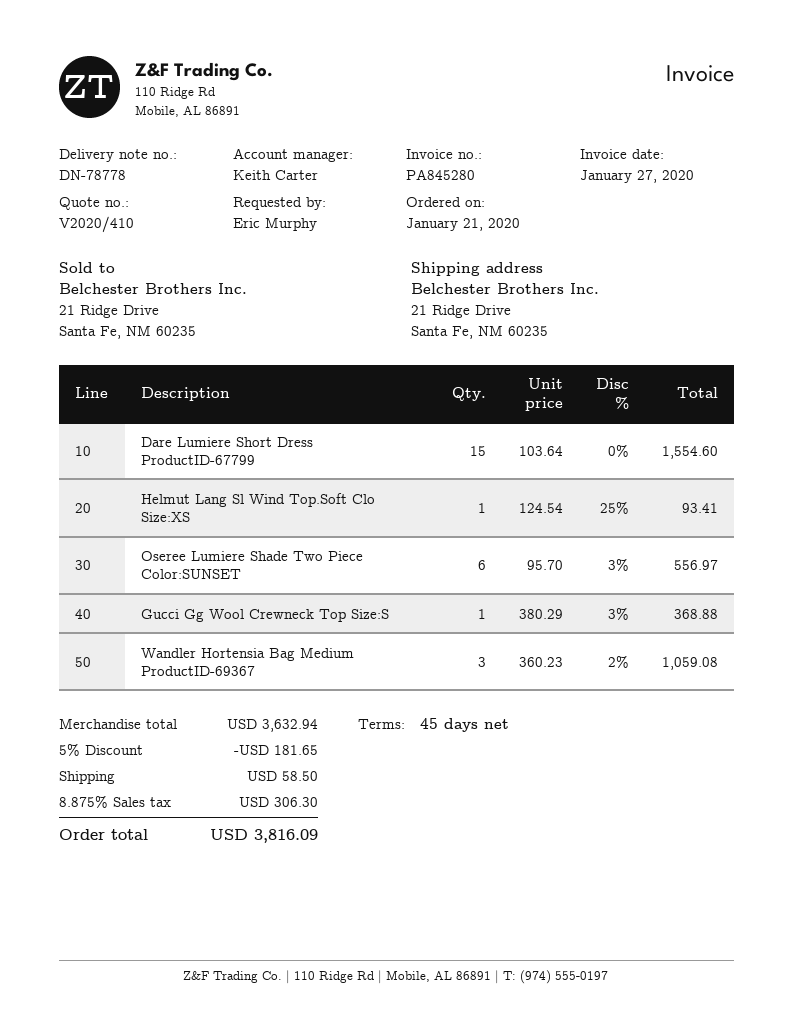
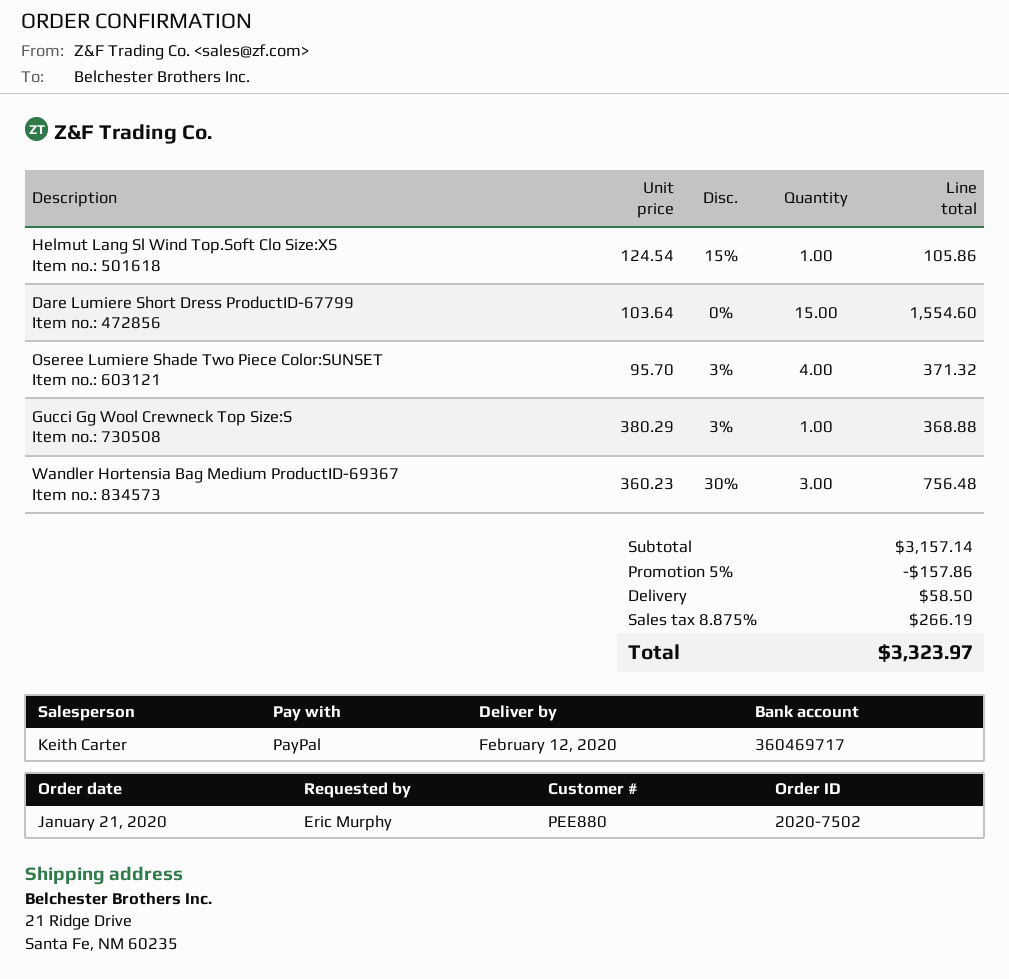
Helmut Lang Sl Wind Top.Soft Clo Size:XS: 1 x 124.54 - 25% = 93.41 -> 1 x 124.54 - 15% = 105.86
Oseree Lumiere Shade Two Piece Color:SUNSET: 6 x 95.70 - 3% = 556.97 -> 4 x 95.70 - 3% = 371.32
Wandler Hortensia Bag Medium ProductID-69367: 3 x 360.23 - 2% = 1059.08 -> 3 x 360.23 - 30% = 756.48
subtotal: 3632.94 -> 3157.14
discount: 5% = 181.65 -> 5% = 157.86
tax: 8.875% = 306.30 -> 8.875% = 266.19
total: 3816.09 -> 3323.97

